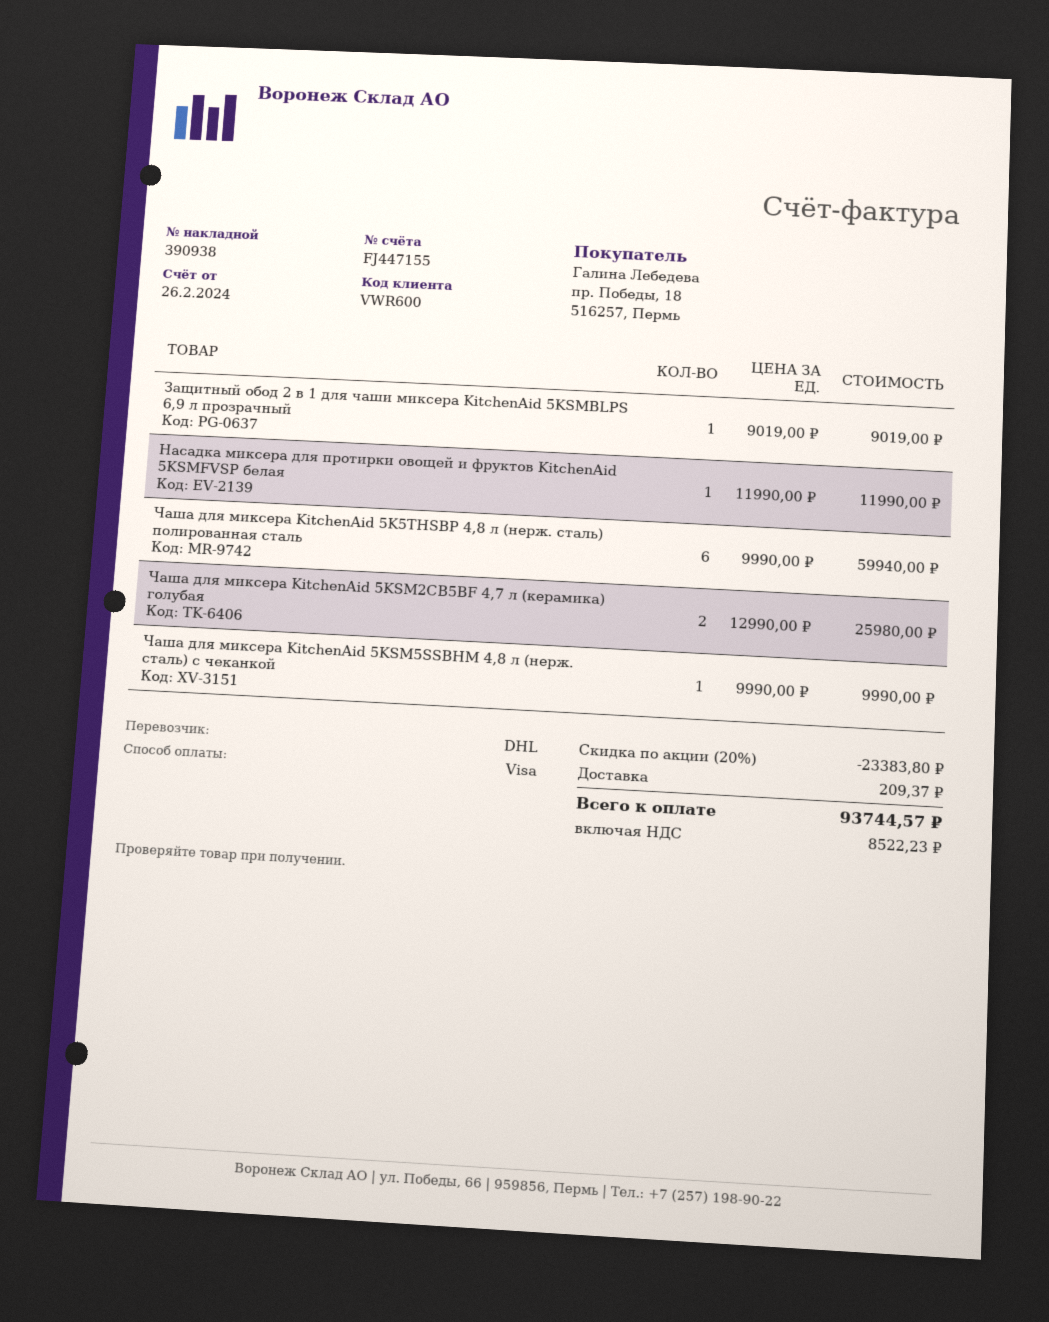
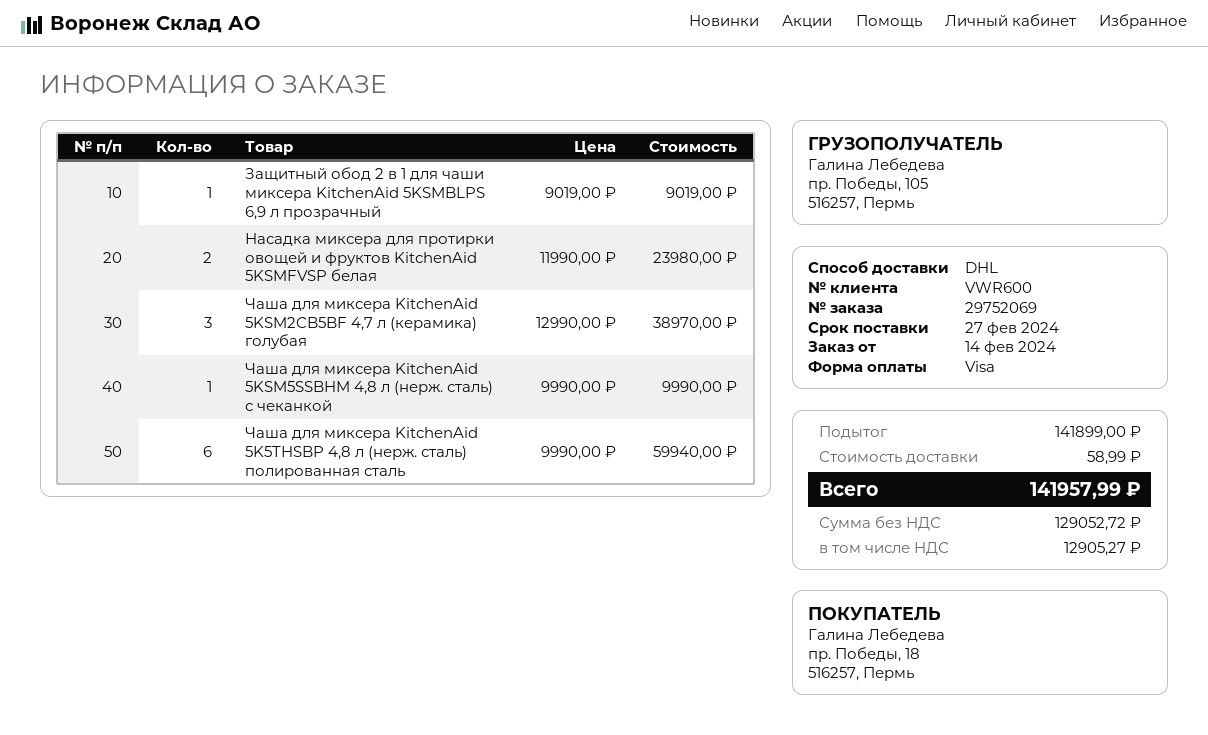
Насадка миксера для протирки овощей и фруктов KitchenAid 5KSMFVSP белая: 1 x 11990.00 = 11990.00 -> 2 x 11990.00 = 23980.00
Чаша для миксера KitchenAid 5KSM2CB5BF 4,7 л (керамика) голубая: 2 x 12990.00 = 25980.00 -> 3 x 12990.00 = 38970.00
discount: 20% = 23383.80 -> none
shipping: 209.37 -> 58.99
tax: 8522.23 -> 12905.27
total: 93744.57 -> 141957.99

